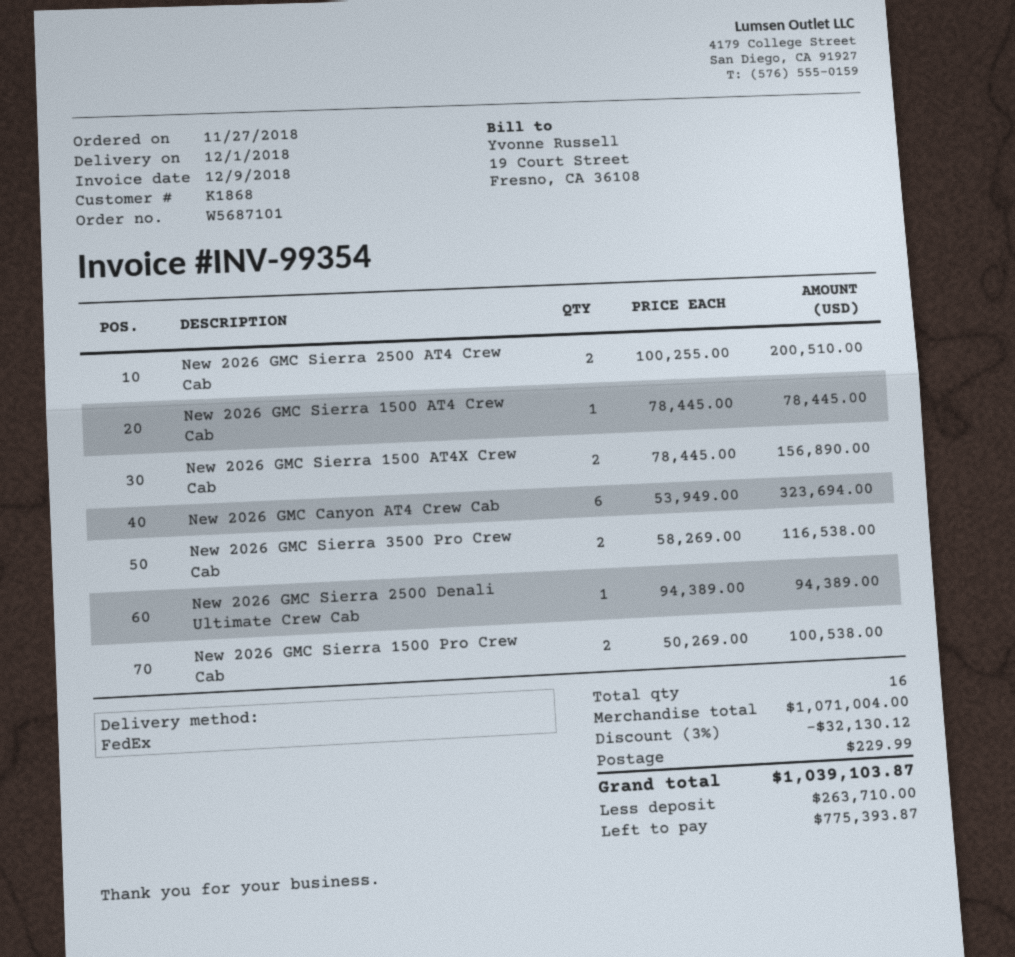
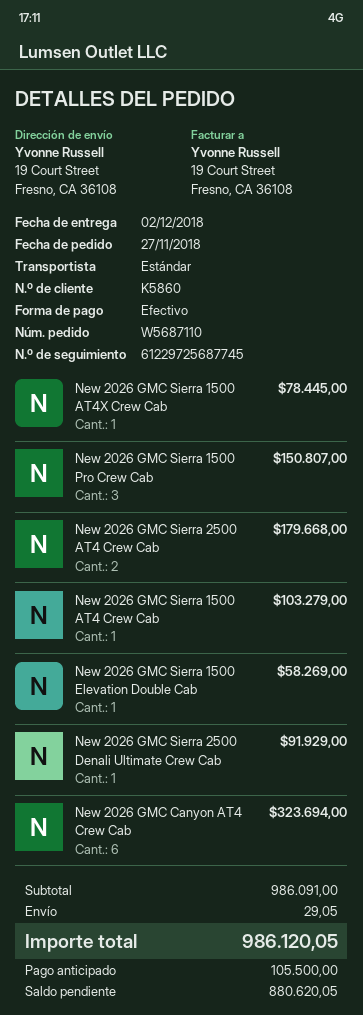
order number: W5687101 -> W5687110
delivery date: 2018-12-01 -> 2018-12-02
customer number: K1868 -> K5860
shipping method: FedEx -> standard
New 2026 GMC Sierra 2500 AT4 Crew Cab: 2 for 200510.00 -> 2 for 179668.00
New 2026 GMC Sierra 1500 AT4 Crew Cab: 1 for 78445.00 -> 1 for 103279.00
New 2026 GMC Sierra 1500 AT4X Crew Cab: 2 for 156890.00 -> 1 for 78445.00
New 2026 GMC Sierra 3500 Pro Crew Cab: 2 for 116538.00 -> none
New 2026 GMC Sierra 2500 Denali Ultimate Crew Cab: 1 for 94389.00 -> 1 for 91929.00
New 2026 GMC Sierra 1500 Pro Crew Cab: 2 for 100538.00 -> 3 for 150807.00
New 2026 GMC Sierra 1500 Elevation Double Cab: none -> 1 for 58269.00
subtotal: 1071004.00 -> 986091.00
discount: 3% = 32130.12 -> none
shipping: 229.99 -> 29.05
total: 1039103.87 -> 986120.05
deposit: 263710.00 -> 105500.00
balance: 775393.87 -> 880620.05

